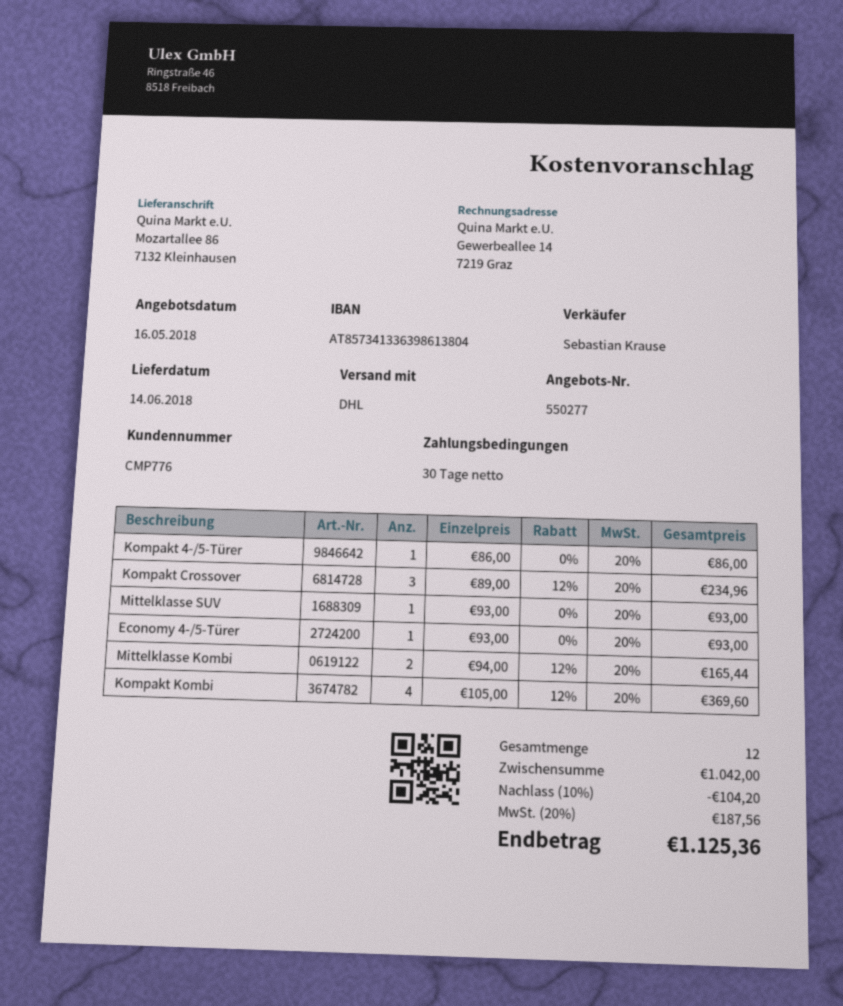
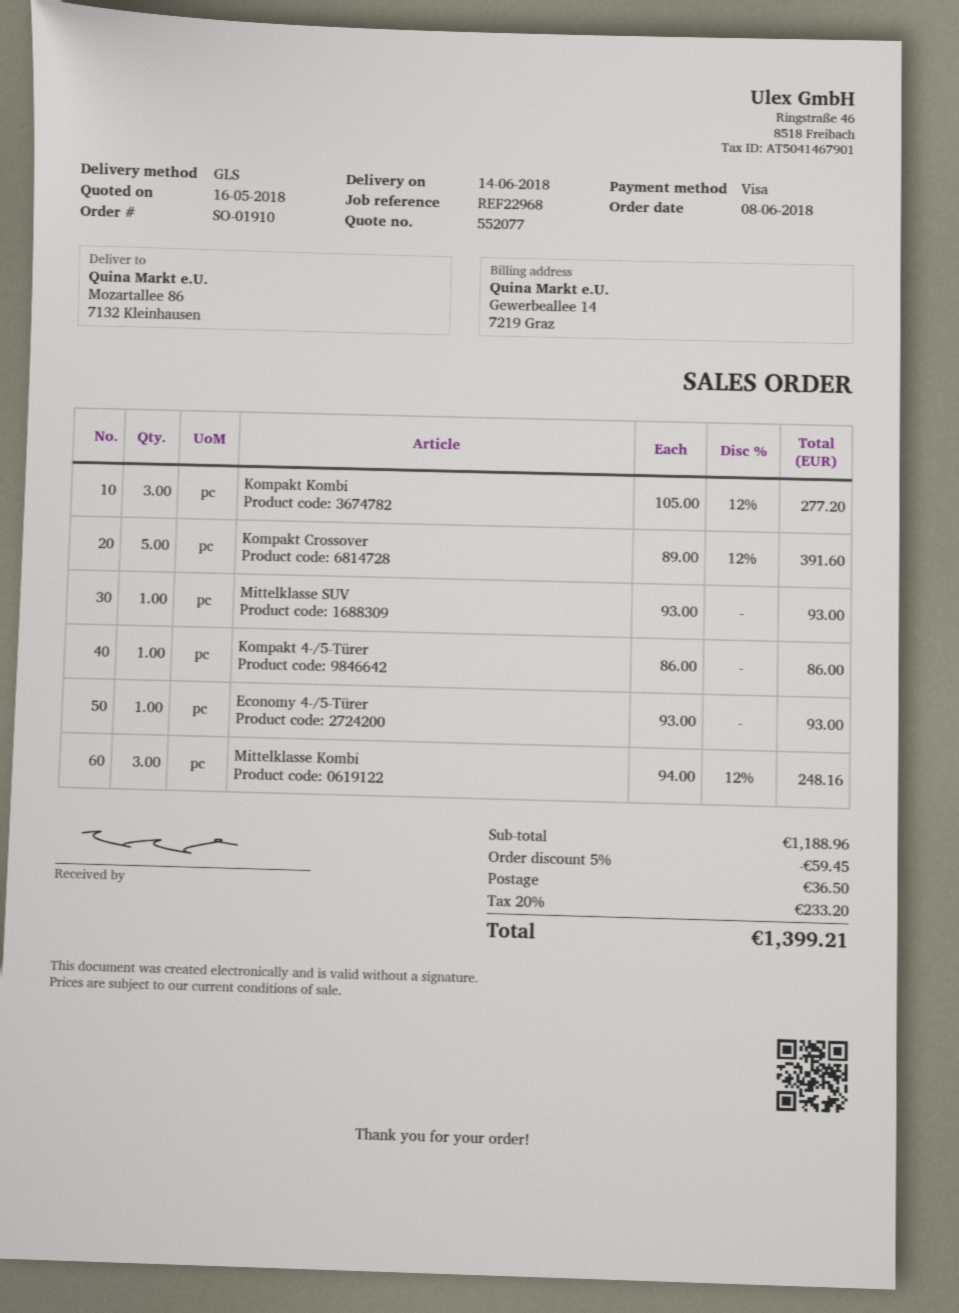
quote number: 550277 -> 552077
shipping method: DHL -> GLS
Kompakt Crossover: 3 x 89.00 - 12% = 234.96 -> 5 x 89.00 - 12% = 391.60
Mittelklasse Kombi: 2 x 94.00 - 12% = 165.44 -> 3 x 94.00 - 12% = 248.16
Kompakt Kombi: 4 x 105.00 - 12% = 369.60 -> 3 x 105.00 - 12% = 277.20
subtotal: 1042.00 -> 1188.96
discount: 10% = 104.20 -> 5% = 59.45
shipping: none -> 36.50
tax: 20% = 187.56 -> 20% = 233.20
total: 1125.36 -> 1399.21

